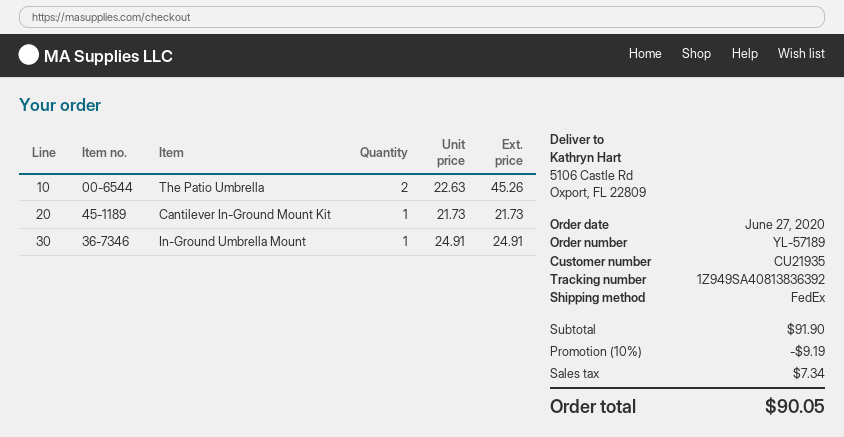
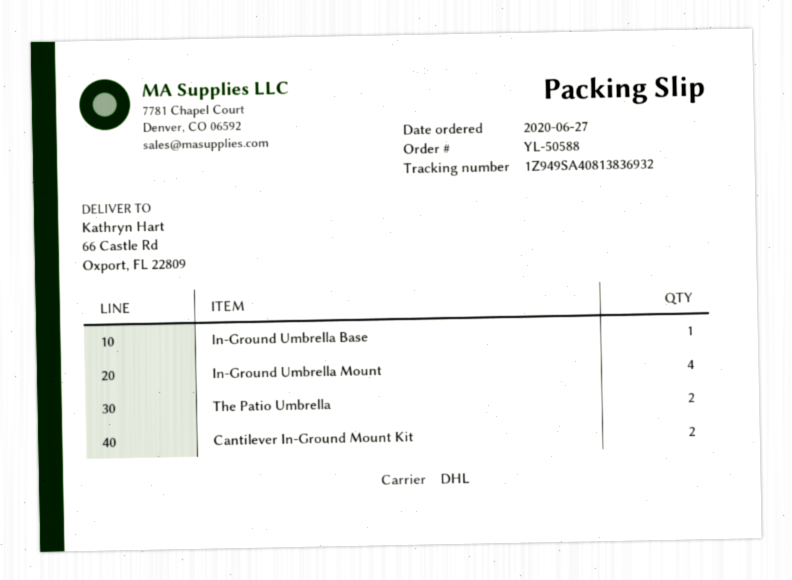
order number: YL-57189 -> YL-50588
shipping method: FedEx -> DHL
tracking number: 1Z949SA40813836392 -> 1Z949SA40813836932
ship to: 5106 Castle Rd, Oxport, FL 22809 -> 66 Castle Rd, Oxport, FL 22809
Cantilever In-Ground Mount Kit: 1 -> 2
In-Ground Umbrella Mount: 1 -> 4
In-Ground Umbrella Base: none -> 1

